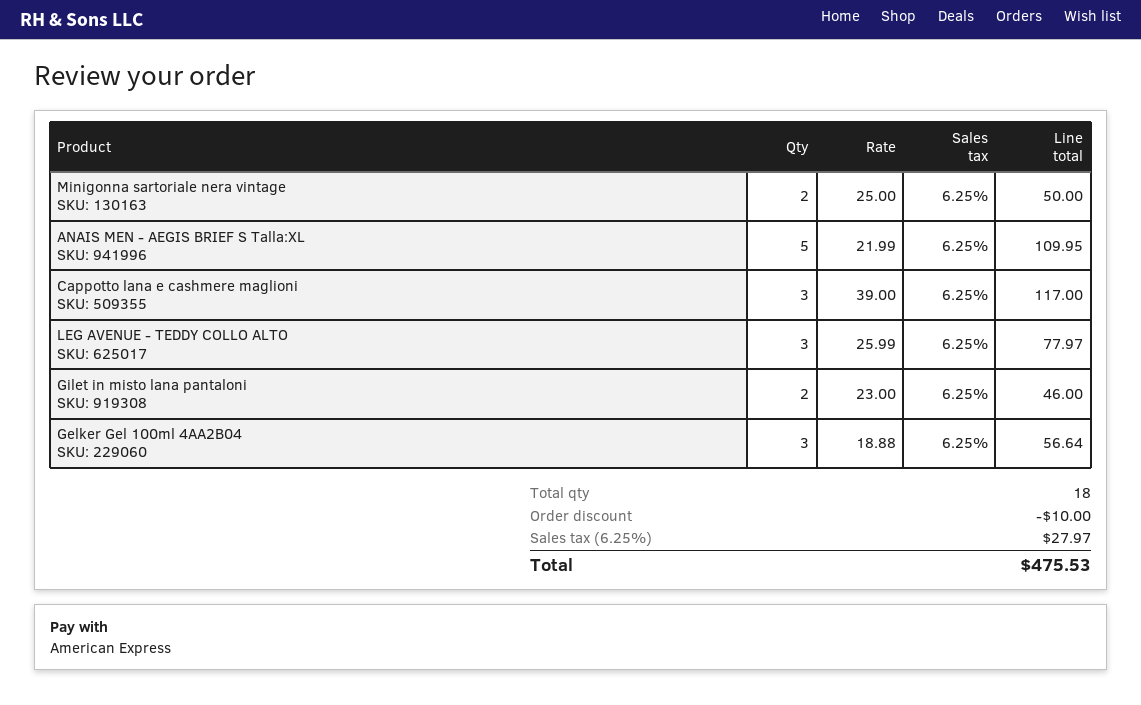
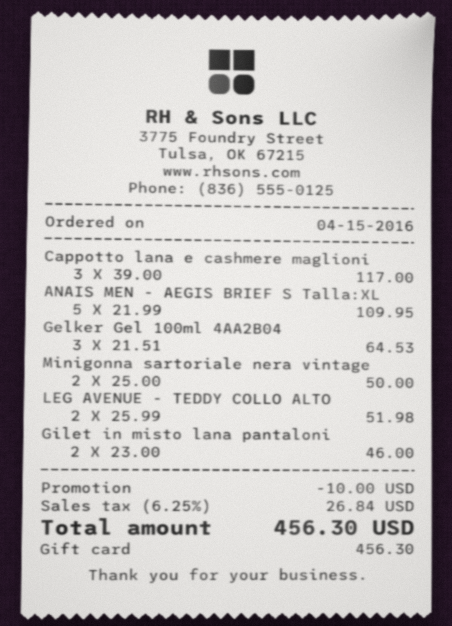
payment method: American Express -> gift card
LEG AVENUE - TEDDY COLLO ALTO: 3 x 25.99 = 77.97 -> 2 x 25.99 = 51.98
Gelker Gel 100ml 4AA2B04: 3 x 18.88 = 56.64 -> 3 x 21.51 = 64.53
tax: 6.25% = 27.97 -> 6.25% = 26.84
total: 475.53 -> 456.30

